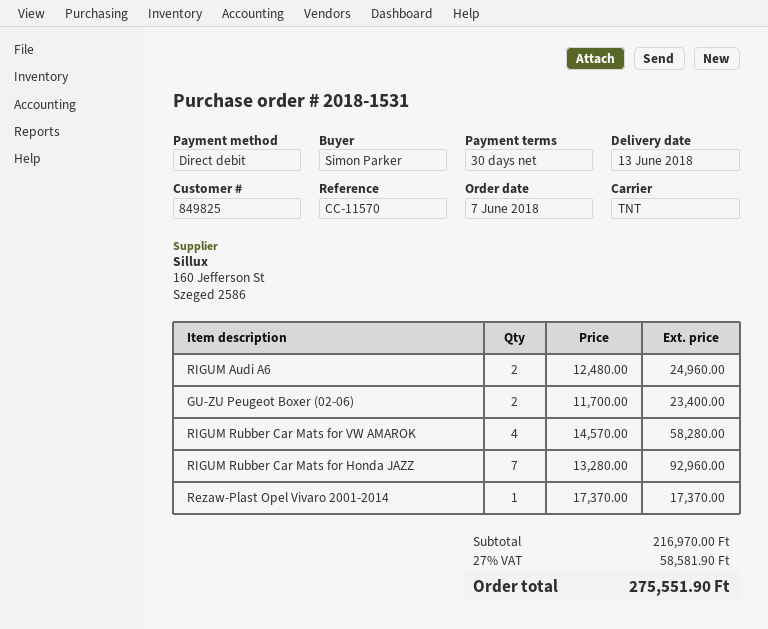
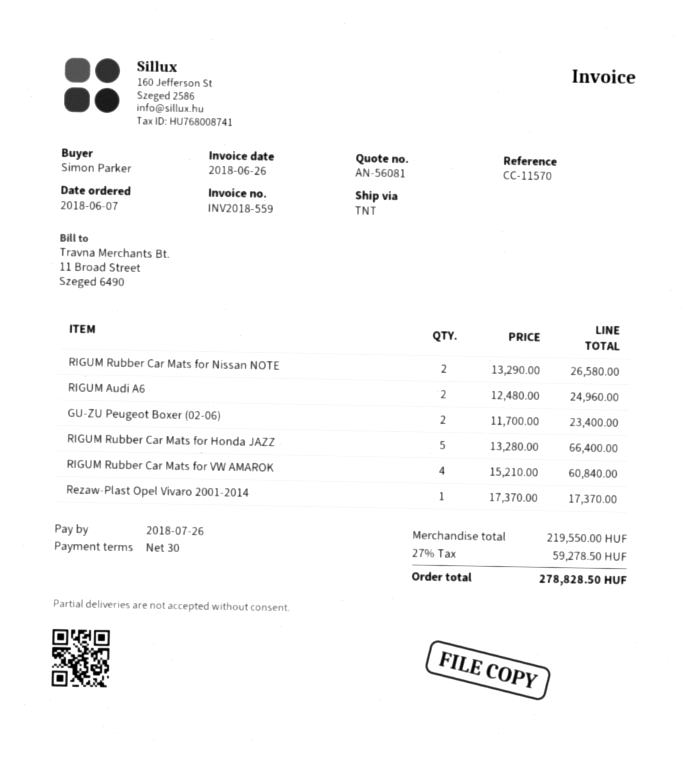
RIGUM Rubber Car Mats for VW AMAROK: 4 x 14570.00 = 58280.00 -> 4 x 15210.00 = 60840.00
RIGUM Rubber Car Mats for Honda JAZZ: 7 x 13280.00 = 92960.00 -> 5 x 13280.00 = 66400.00
RIGUM Rubber Car Mats for Nissan NOTE: none -> 2 x 13290.00 = 26580.00
subtotal: 216970.00 -> 219550.00
tax: 27% = 58581.90 -> 27% = 59278.50
total: 275551.90 -> 278828.50

